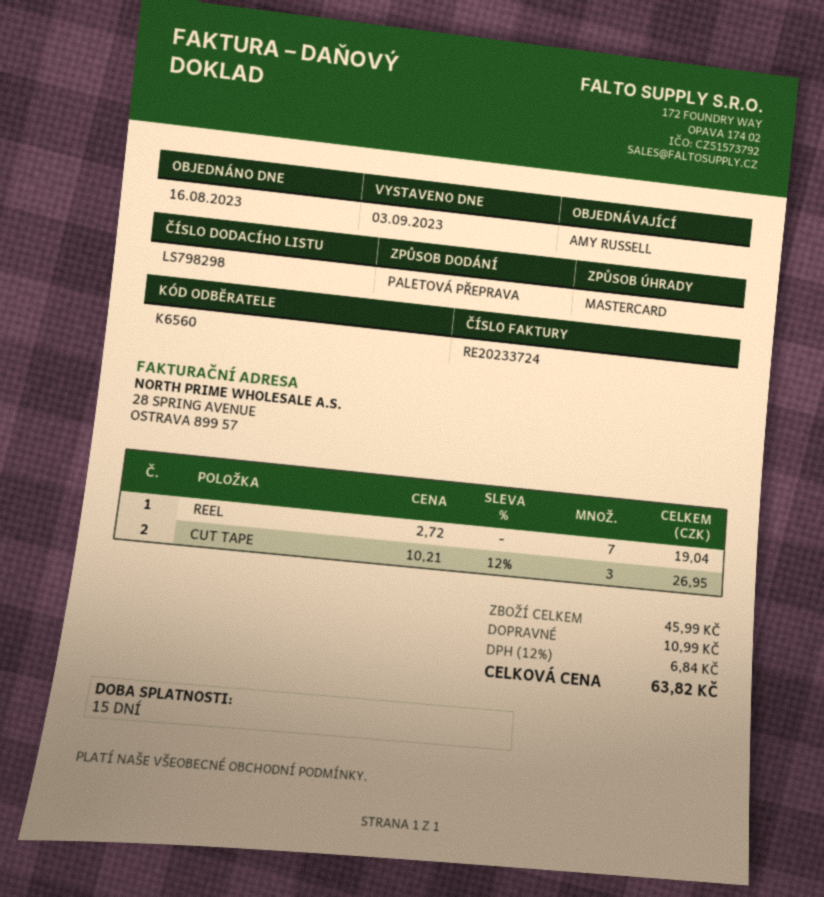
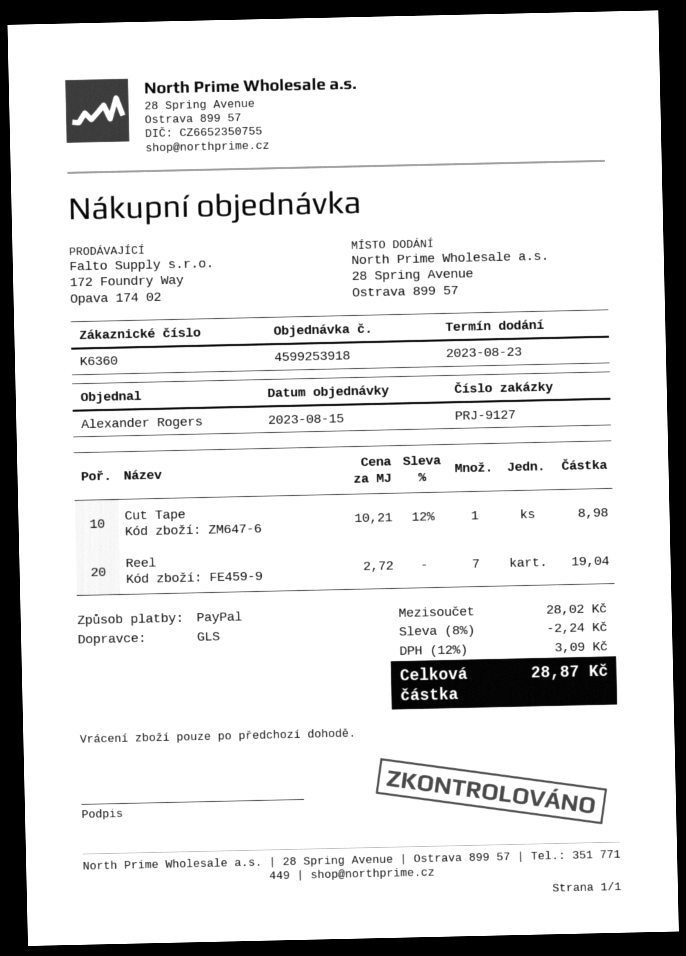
order date: 2023-08-16 -> 2023-08-15
customer number: K6560 -> K6360
ordered by: AMY RUSSELL -> Alexander Rogers
payment method: Mastercard -> PayPal
shipping method: pallet freight -> GLS
CUT TAPE: 3 x 10.21 - 12% = 26.95 -> 1 x 10.21 - 12% = 8.98
subtotal: 45.99 -> 28.02
discount: none -> 8% = 2.24
shipping: 10.99 -> none
tax: 12% = 6.84 -> 12% = 3.09
total: 63.82 -> 28.87

